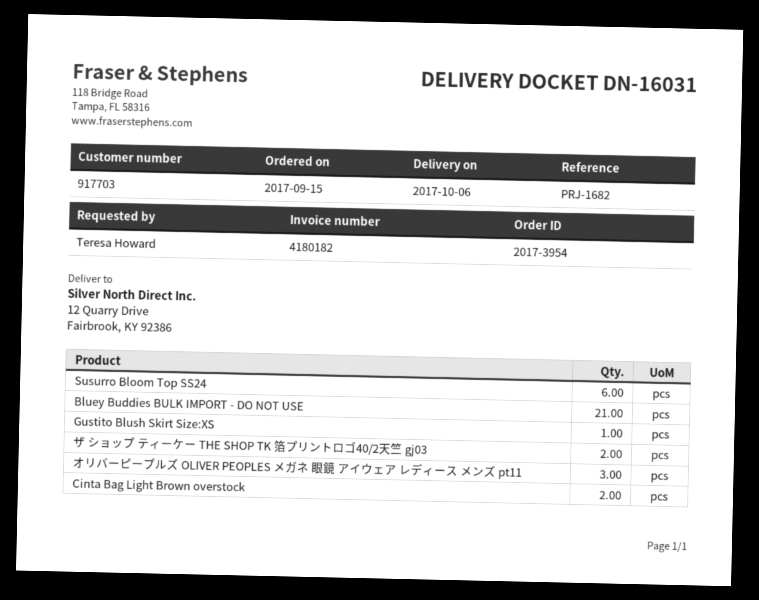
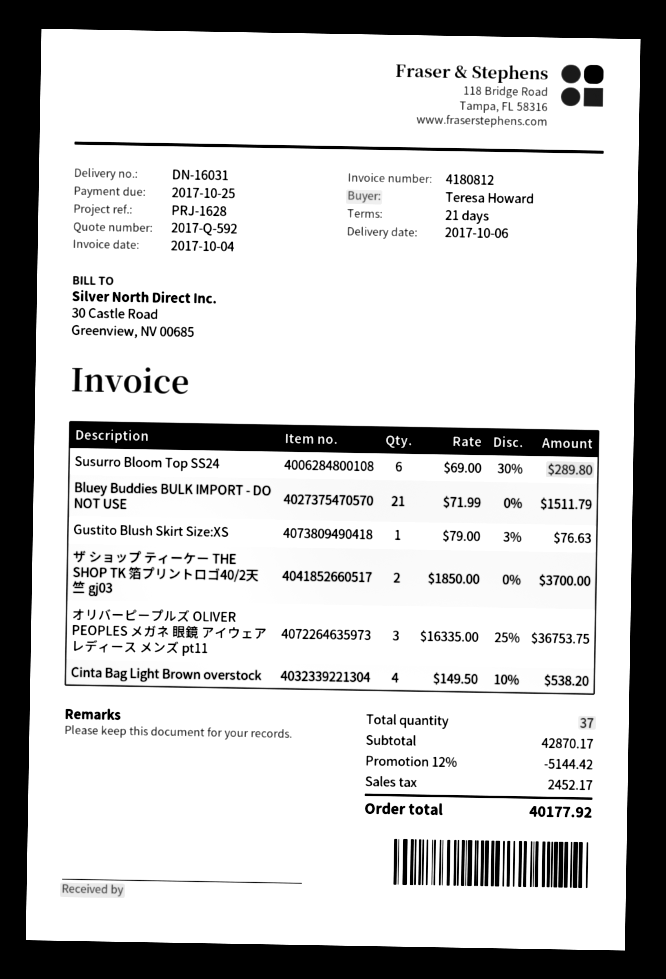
invoice number: 4180182 -> 4180812
reference: PRJ-1682 -> PRJ-1628
Cinta Bag Light Brown overstock: 2 -> 4

